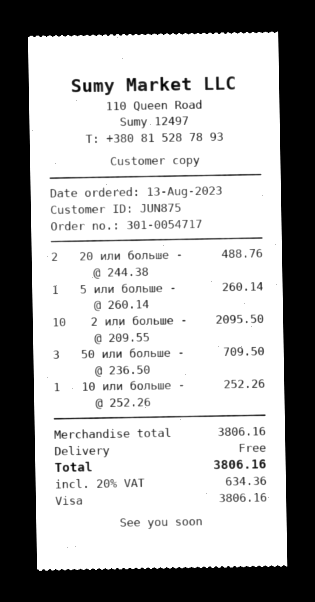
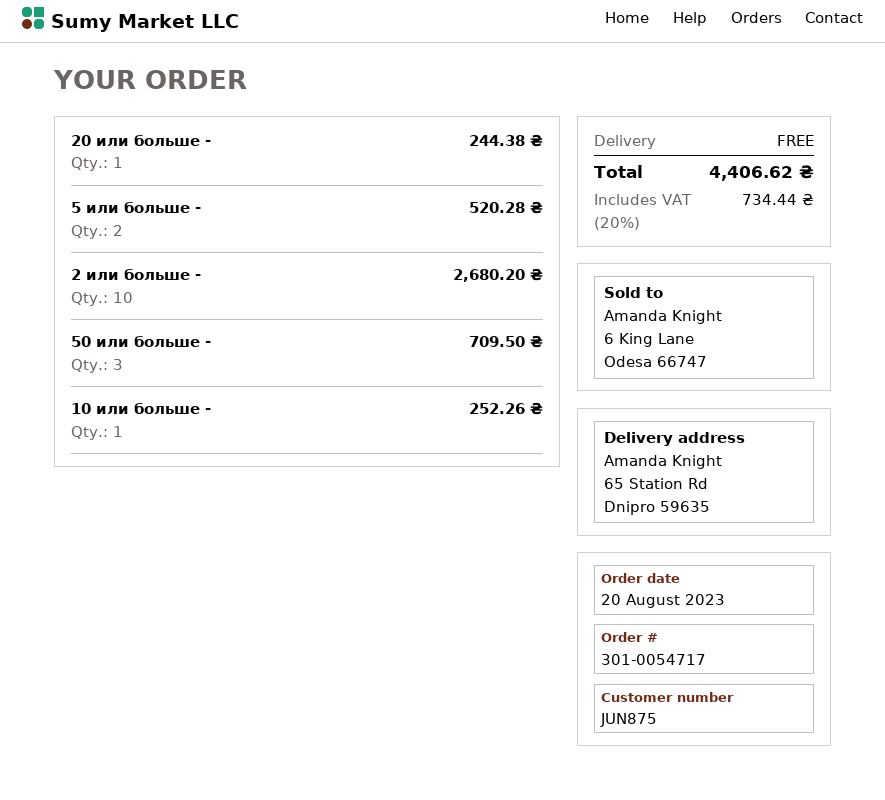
order date: 2023-08-13 -> 2023-08-20
20 или больше -: 2 for 488.76 -> 1 for 244.38
5 или больше -: 1 for 260.14 -> 2 for 520.28
2 или больше -: 10 for 2095.50 -> 10 for 2680.20
tax: 20% = 634.36 -> 20% = 734.44
total: 3806.16 -> 4406.62

